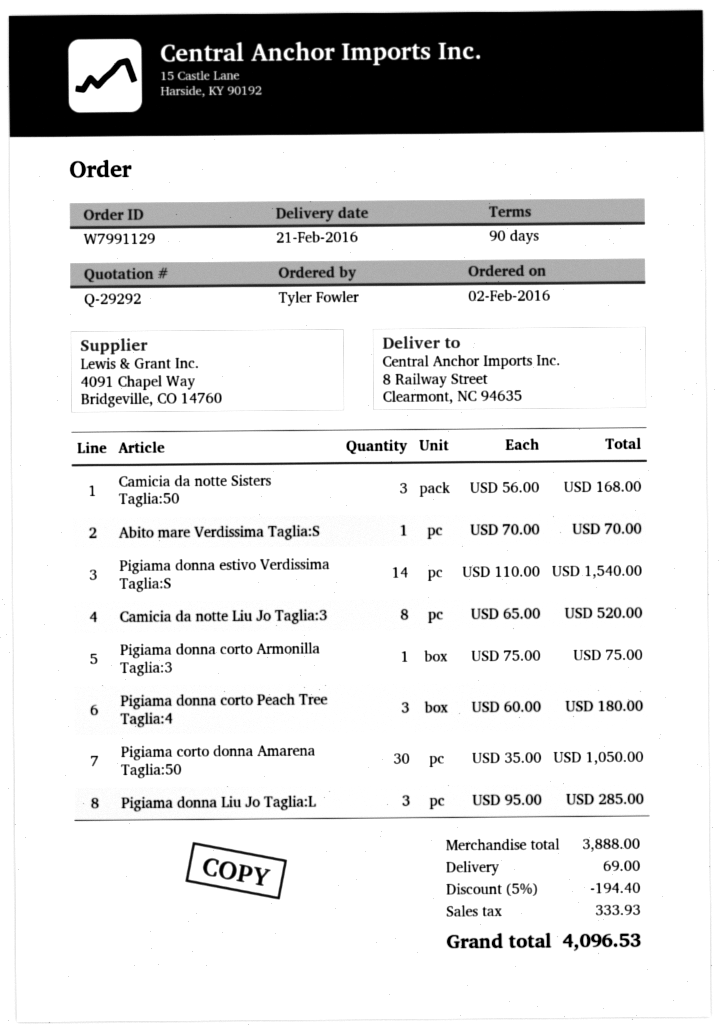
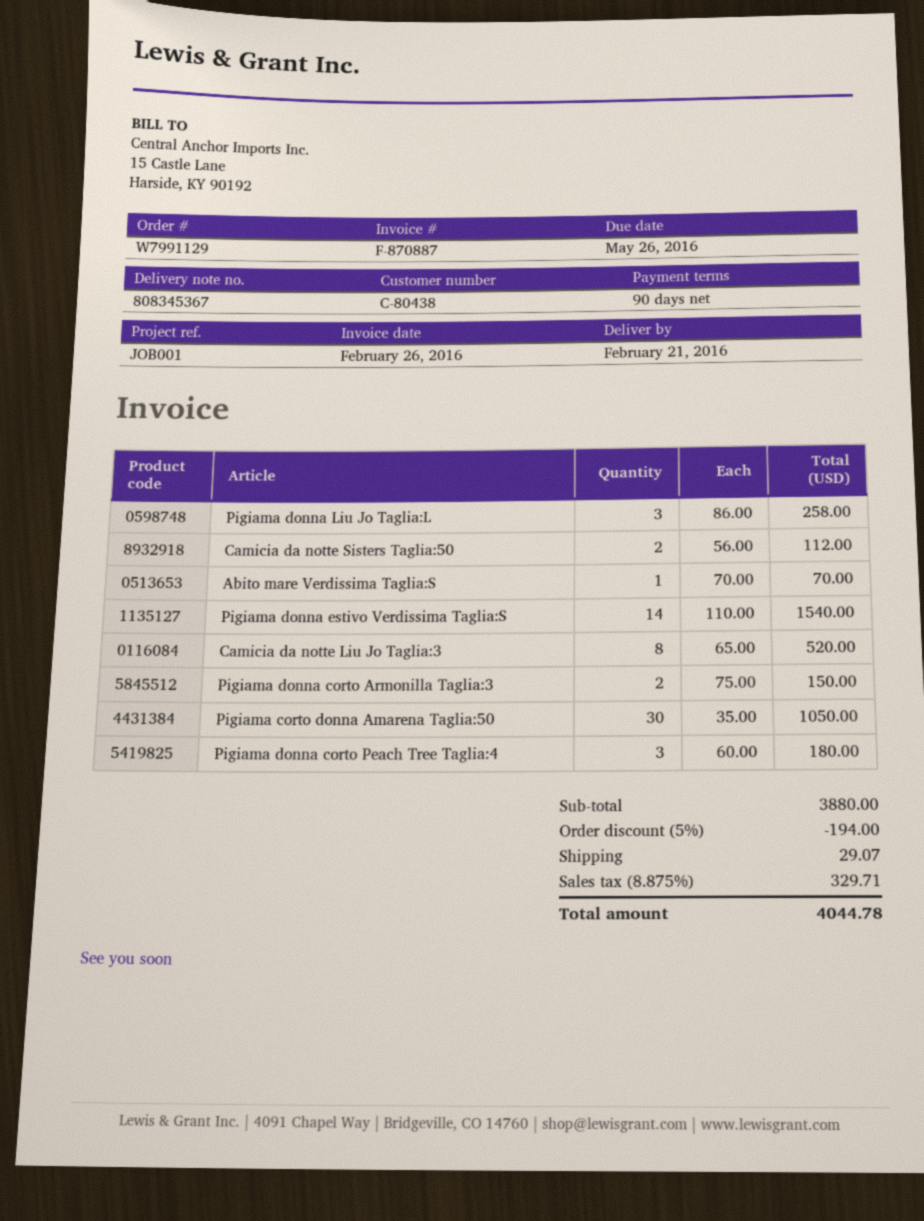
Camicia da notte Sisters Taglia:50: 3 x 56.00 = 168.00 -> 2 x 56.00 = 112.00
Pigiama donna corto Armonilla Taglia:3: 1 x 75.00 = 75.00 -> 2 x 75.00 = 150.00
Pigiama donna Liu Jo Taglia:L: 3 x 95.00 = 285.00 -> 3 x 86.00 = 258.00
subtotal: 3888.00 -> 3880.00
discount: 5% = 194.40 -> 5% = 194.00
shipping: 69.00 -> 29.07
tax: 333.93 -> 329.71
total: 4096.53 -> 4044.78

